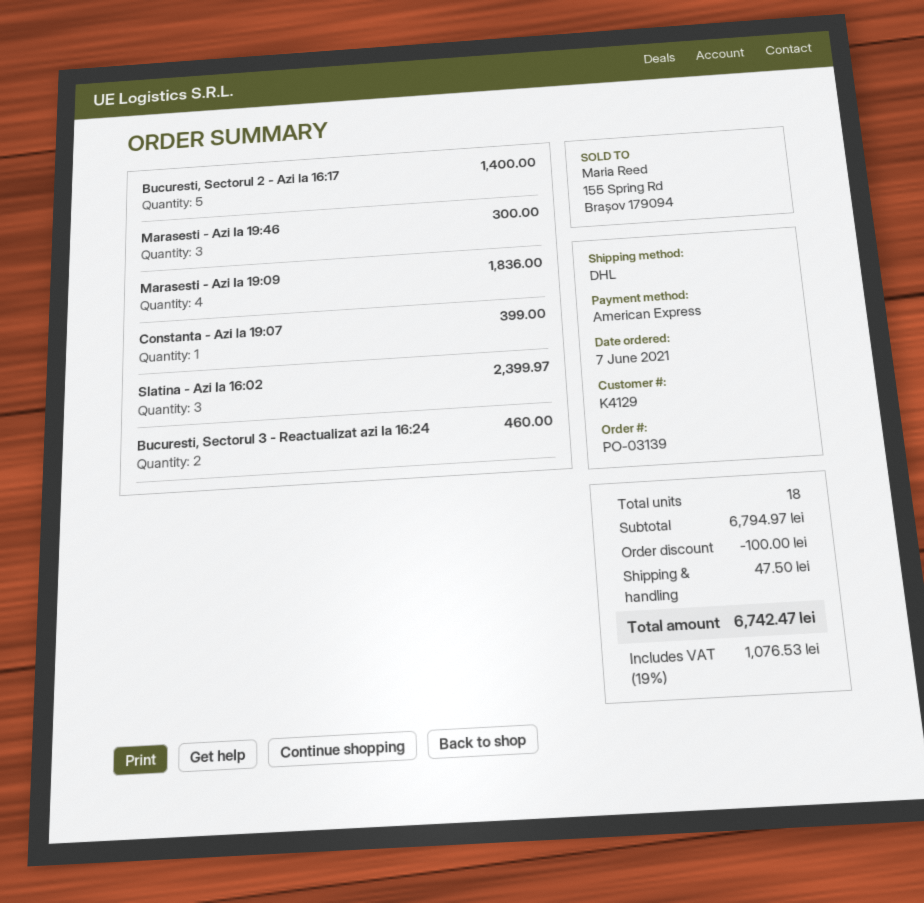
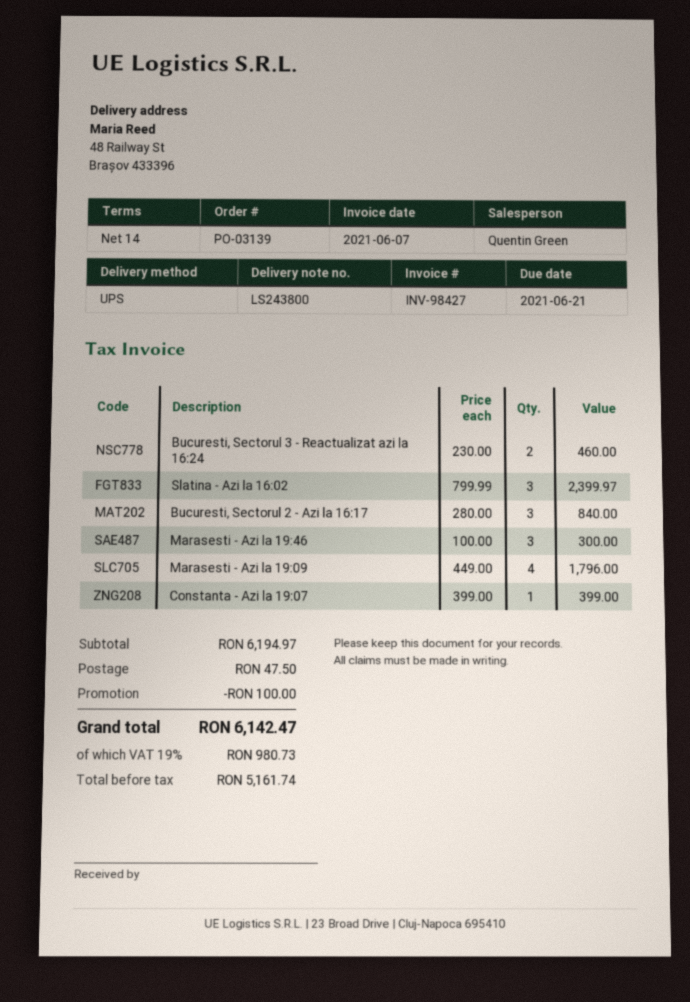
shipping method: DHL -> UPS
Bucuresti, Sectorul 2 - Azi la 16:17: 5 for 1400.00 -> 3 for 840.00
Marasesti - Azi la 19:09: 4 for 1836.00 -> 4 for 1796.00
subtotal: 6794.97 -> 6194.97
tax: 19% = 1076.53 -> 19% = 980.73
total: 6742.47 -> 6142.47

